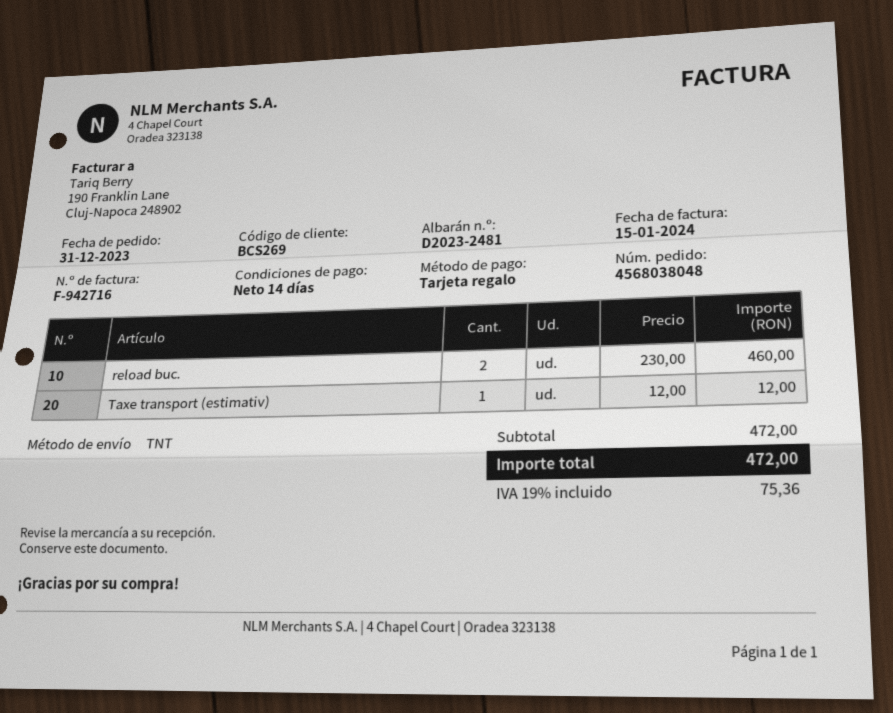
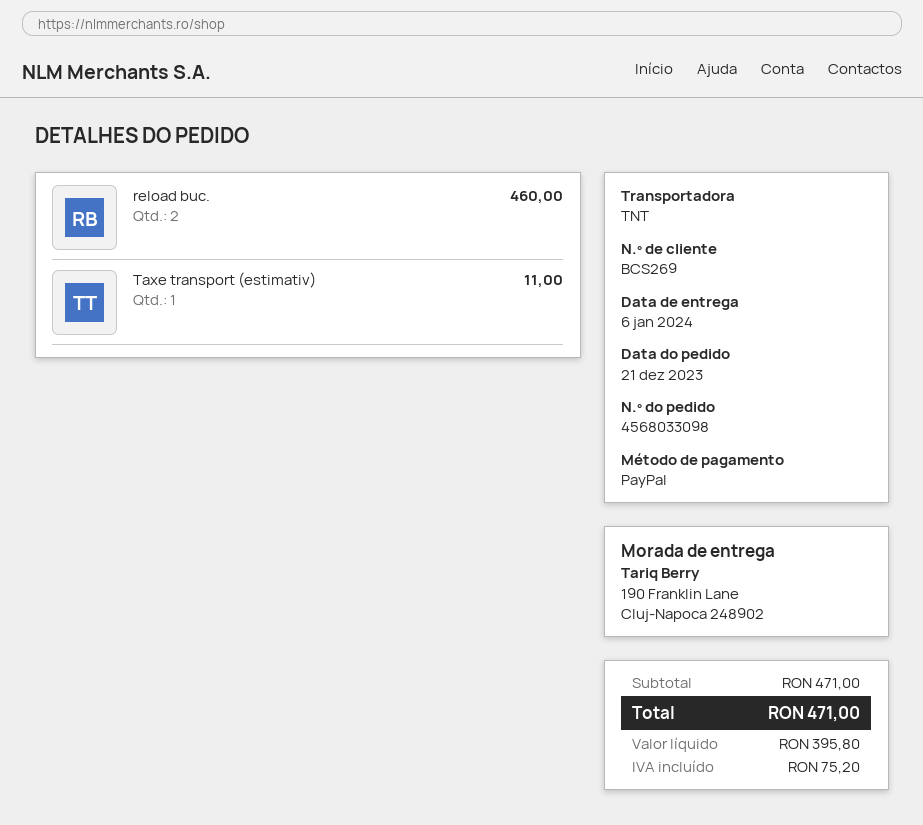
order number: 4568038048 -> 4568033098
order date: 2023-12-31 -> 2023-12-21
payment method: gift card -> PayPal
Taxe transport (estimativ): 1 for 12.00 -> 1 for 11.00
subtotal: 472.00 -> 471.00
tax: 75.36 -> 75.20
total: 472.00 -> 471.00

